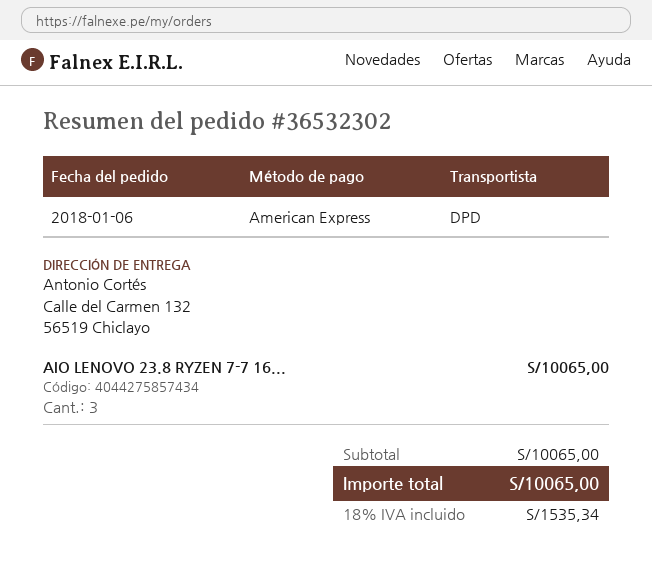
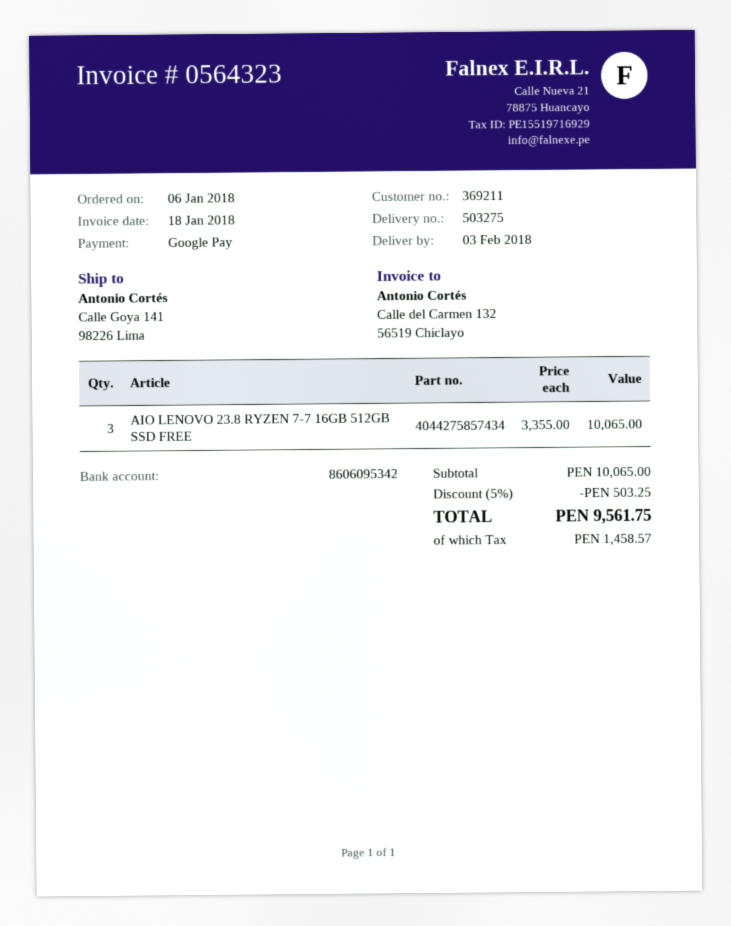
payment method: American Express -> Google Pay
ship to: Calle del Carmen 132, 56519 Chiclayo -> Calle Goya 141, 98226 Lima
discount: none -> 5% = 503.25
tax: 1535.34 -> 1458.57
total: 10065.00 -> 9561.75

